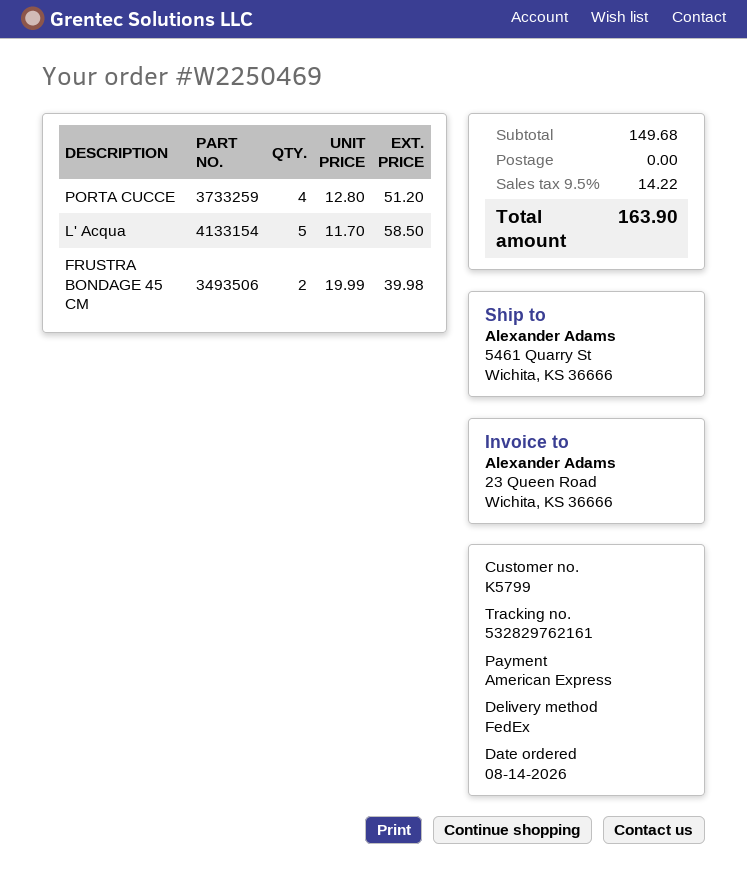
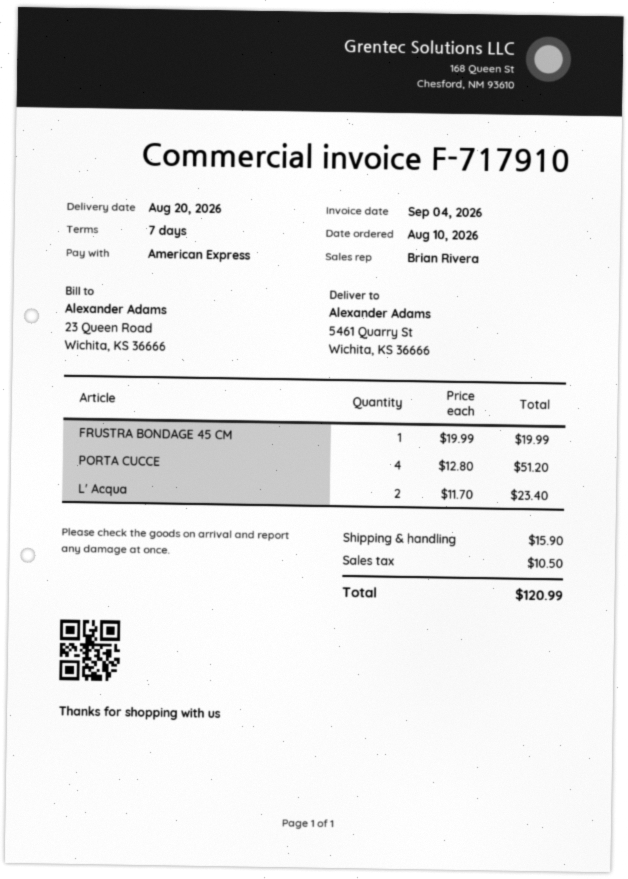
order date: 2026-08-14 -> 2026-08-10
L' Acqua: 5 x 11.70 = 58.50 -> 2 x 11.70 = 23.40
FRUSTRA BONDAGE 45 CM: 2 x 19.99 = 39.98 -> 1 x 19.99 = 19.99
shipping: 0.00 -> 15.90
tax: 14.22 -> 10.50
total: 163.90 -> 120.99

